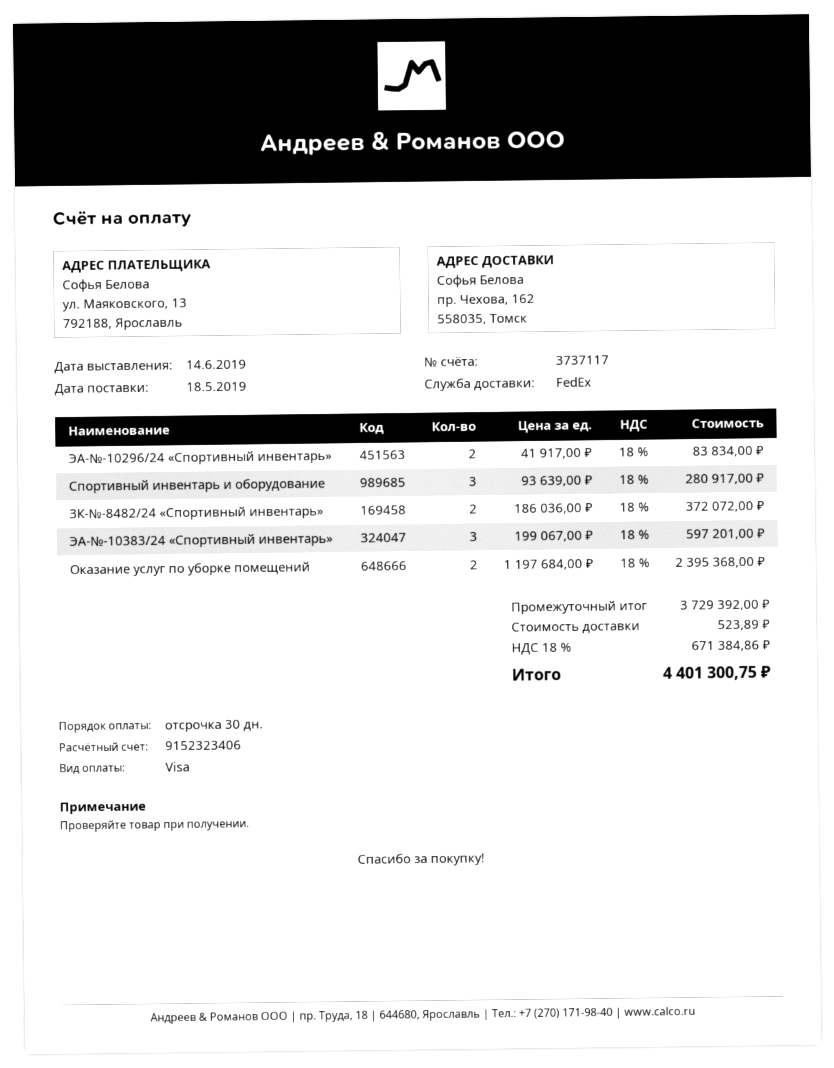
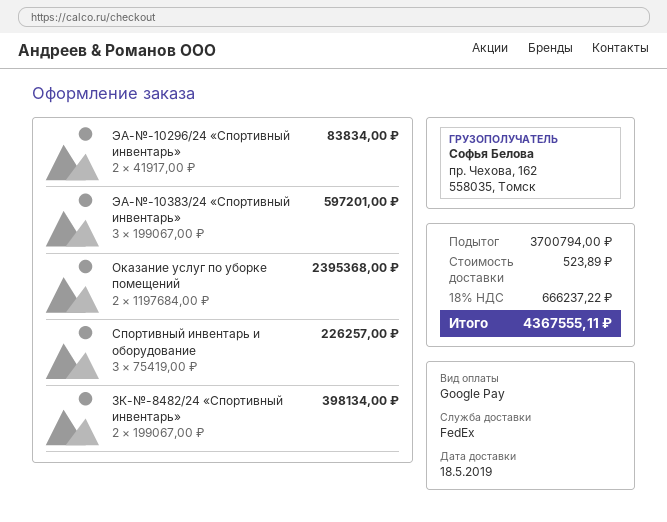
payment method: Visa -> Google Pay
Спортивный инвентарь и оборудование: 3 x 93639.00 = 280917.00 -> 3 x 75419.00 = 226257.00
ЗК-№-8482/24 «Спортивный инвентарь»: 2 x 186036.00 = 372072.00 -> 2 x 199067.00 = 398134.00
subtotal: 3729392.00 -> 3700794.00
tax: 18% = 671384.86 -> 18% = 666237.22
total: 4401300.75 -> 4367555.11

